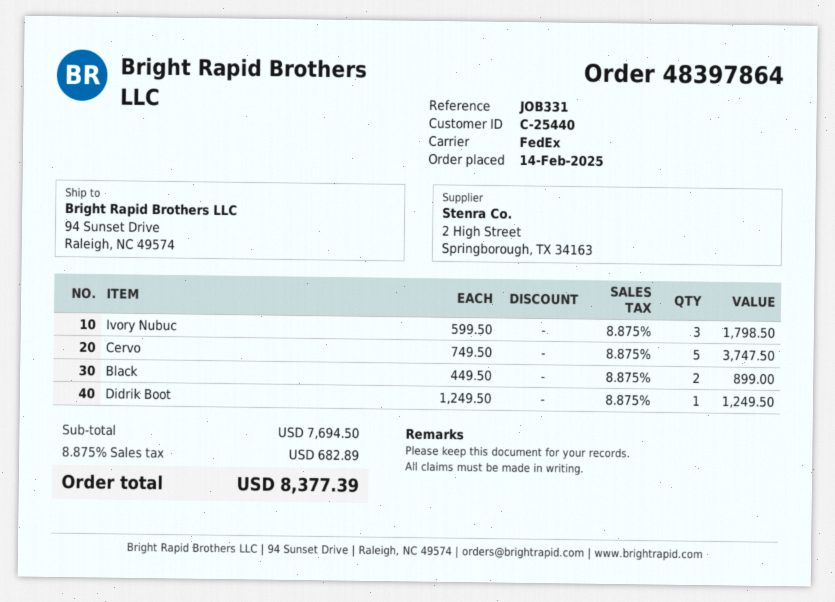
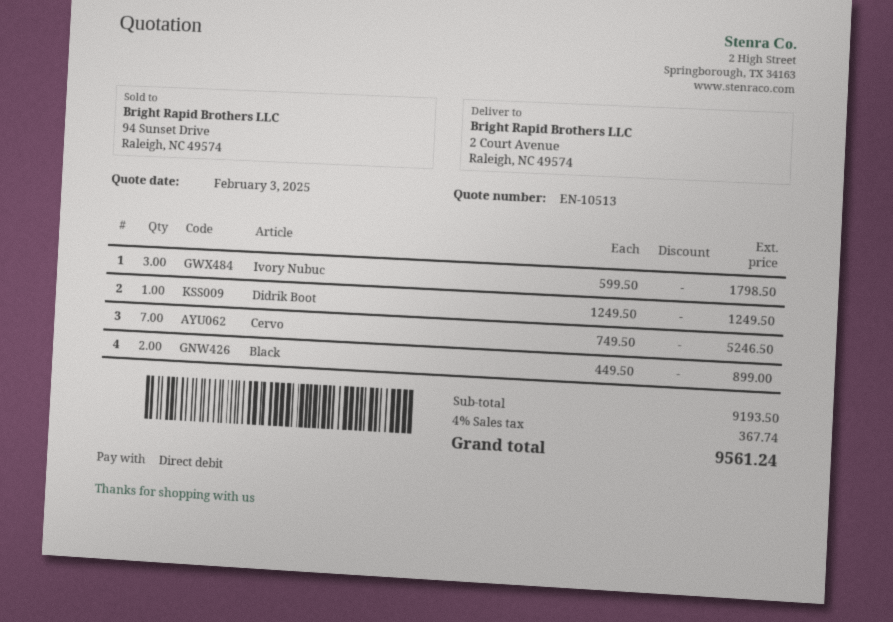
ship to: 94 Sunset Drive, Raleigh, NC 49574 -> 2 Court Avenue, Raleigh, NC 49574
Cervo: 5 x 749.50 = 3747.50 -> 7 x 749.50 = 5246.50
subtotal: 7694.50 -> 9193.50
tax: 8.875% = 682.89 -> 4% = 367.74
total: 8377.39 -> 9561.24

